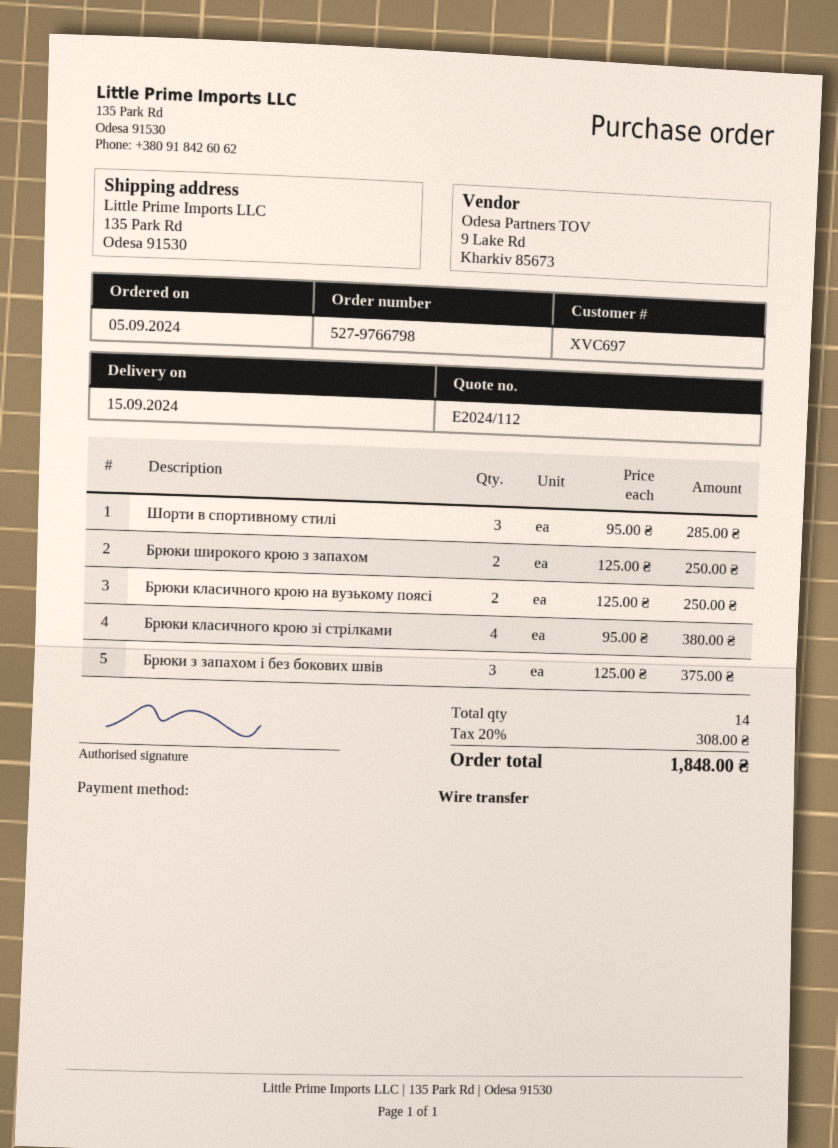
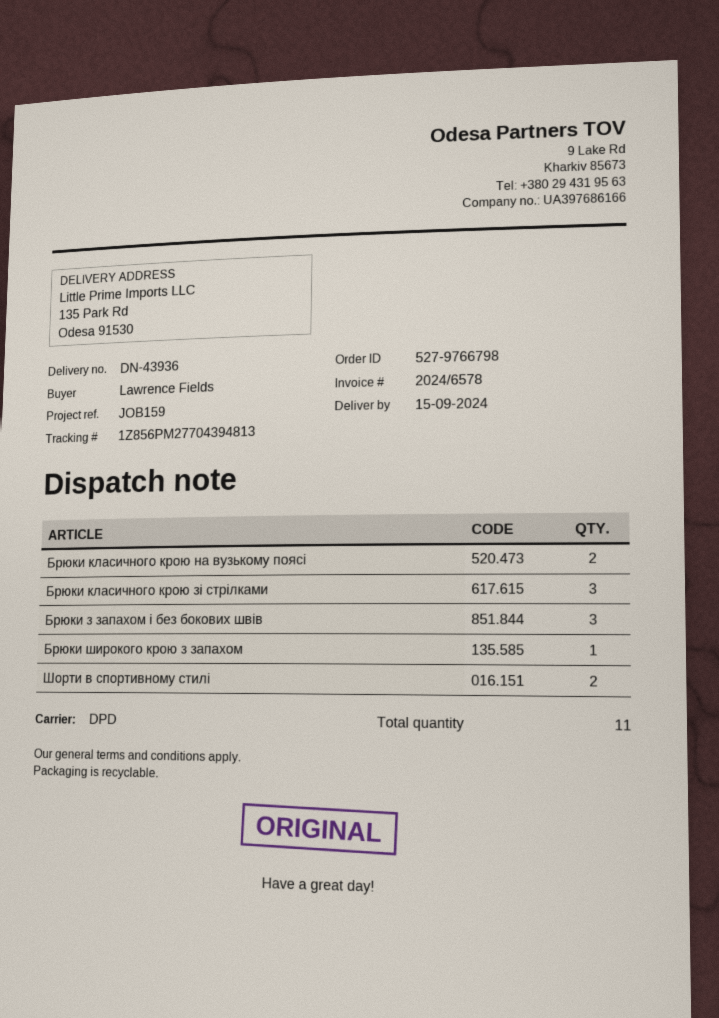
Шорти в спортивному стилі: 3 -> 2
Брюки широкого крою з запахом: 2 -> 1
Брюки класичного крою зі стрілками: 4 -> 3
total quantity: 14 -> 11

